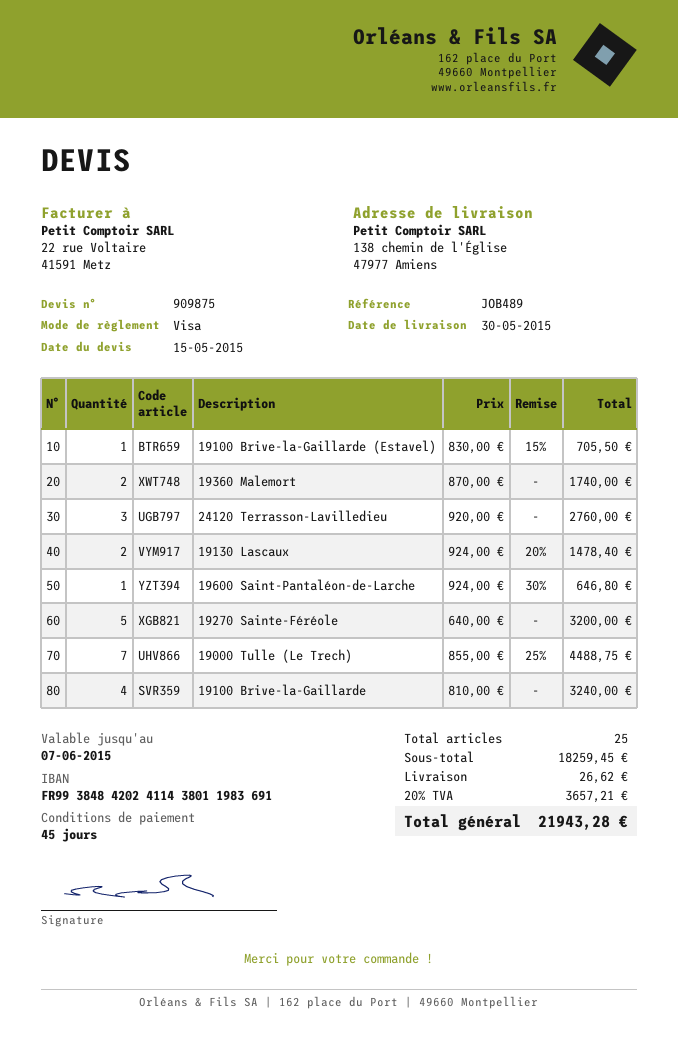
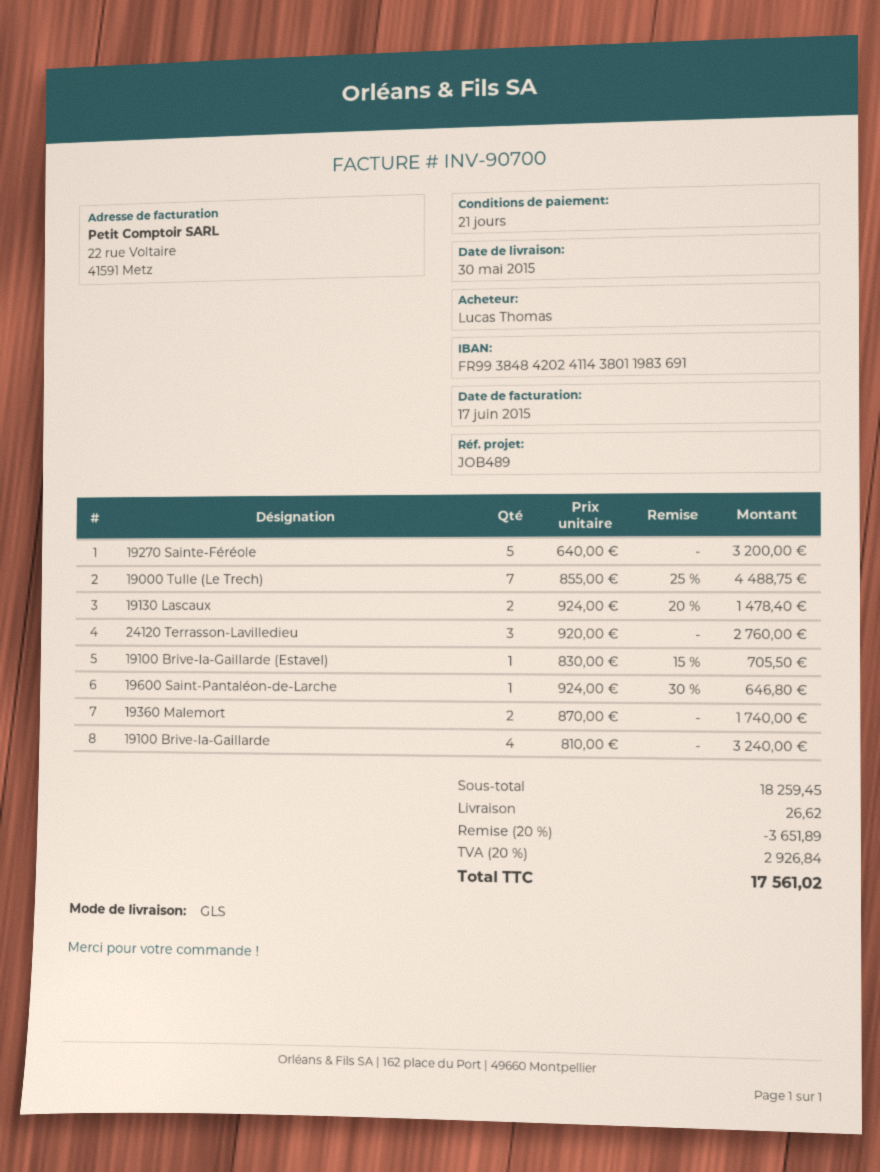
payment terms: 45 days -> 21 days
discount: none -> 20% = 3651.89
tax: 20% = 3657.21 -> 20% = 2926.84
total: 21943.28 -> 17561.02

